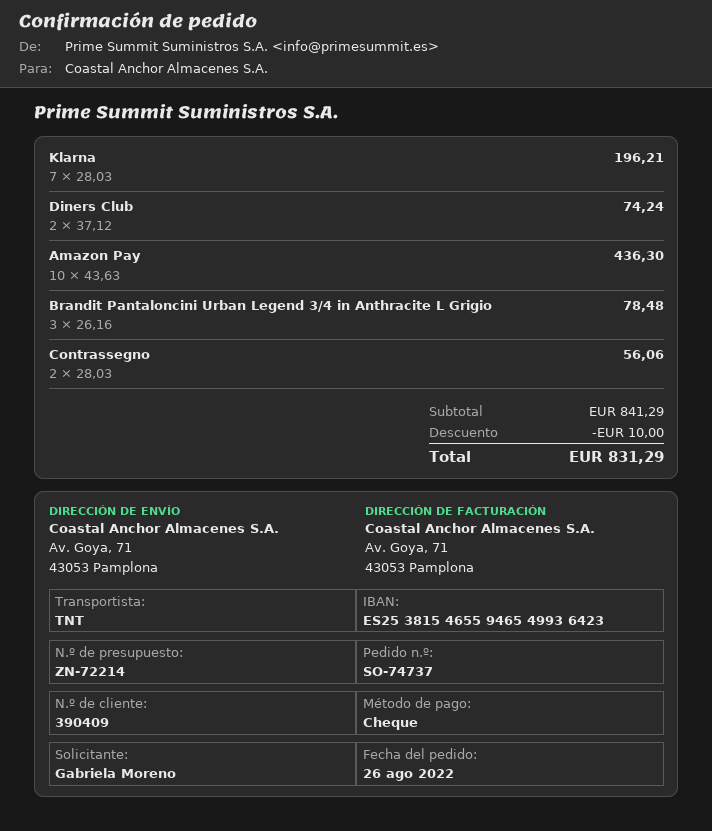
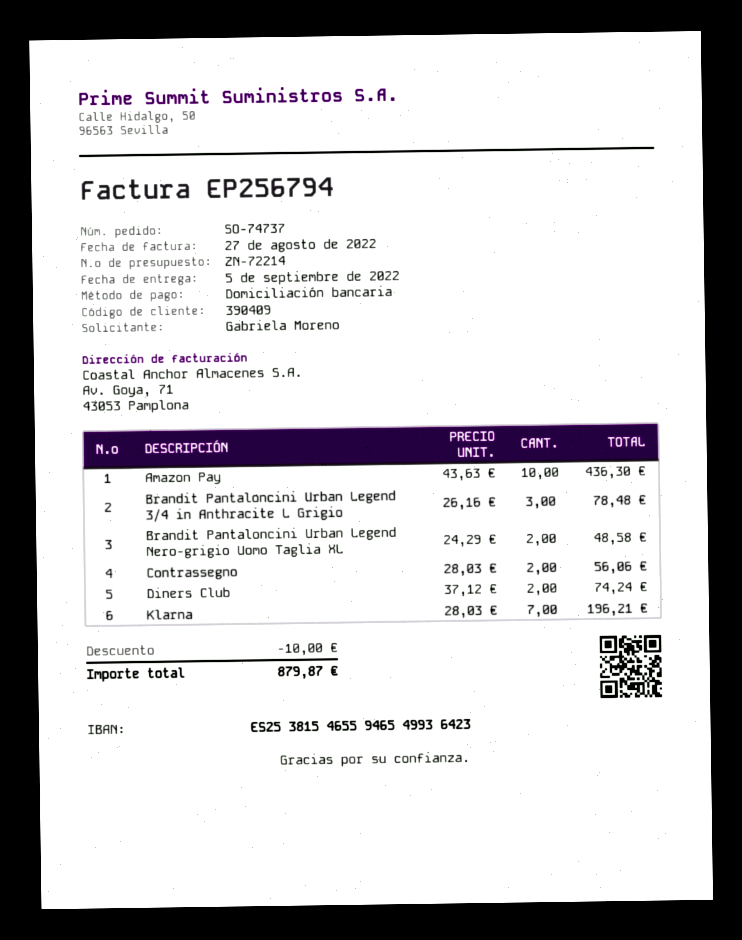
payment method: cheque -> direct debit
Brandit Pantaloncini Urban Legend Nero-grigio Uomo Taglia XL: none -> 2 x 24.29 = 48.58
total: 831.29 -> 879.87

